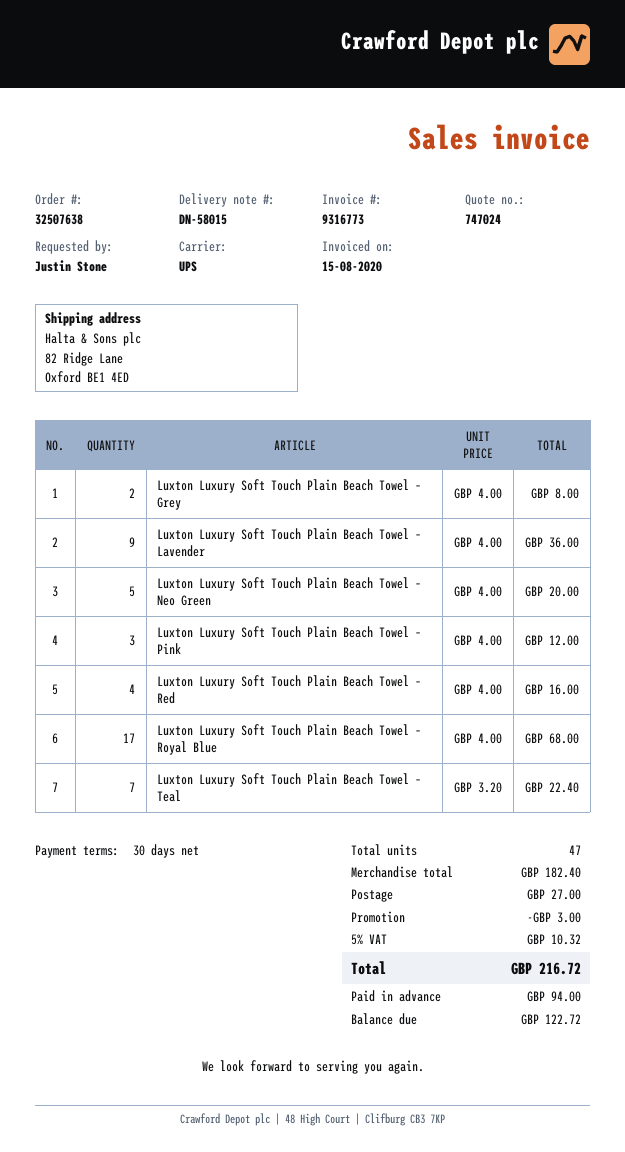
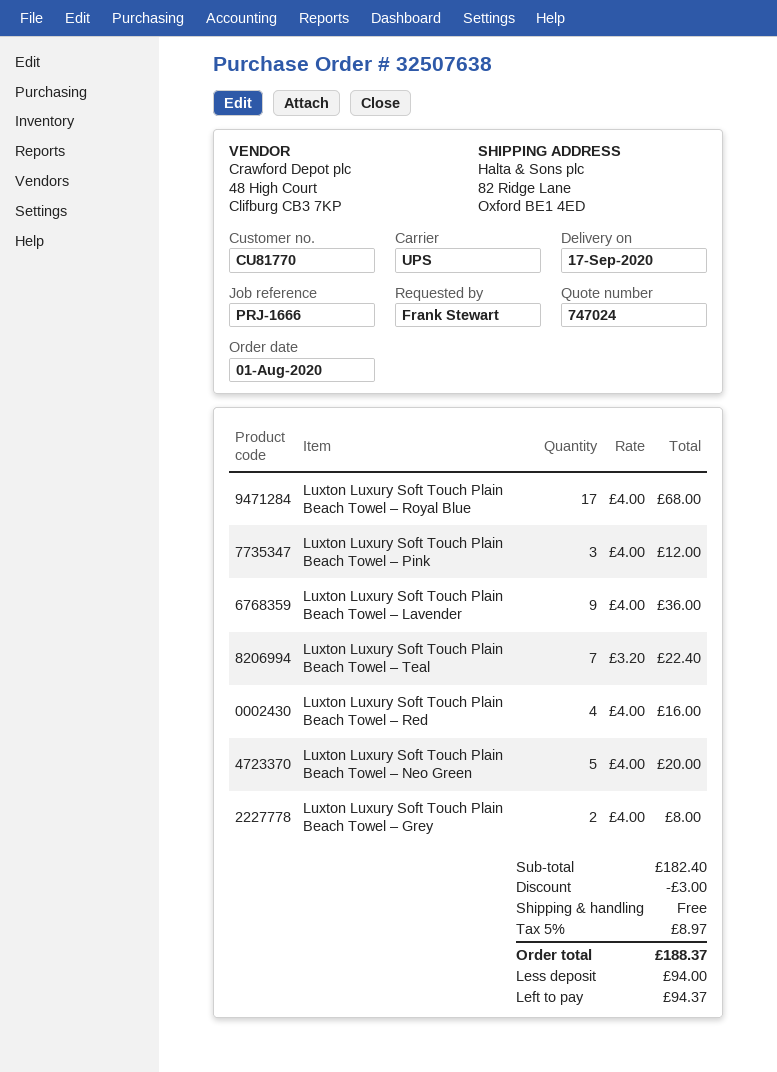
ordered by: Justin Stone -> Frank Stewart
shipping: 27.00 -> 0.00
tax: 5% = 10.32 -> 5% = 8.97
total: 216.72 -> 188.37
balance: 122.72 -> 94.37

